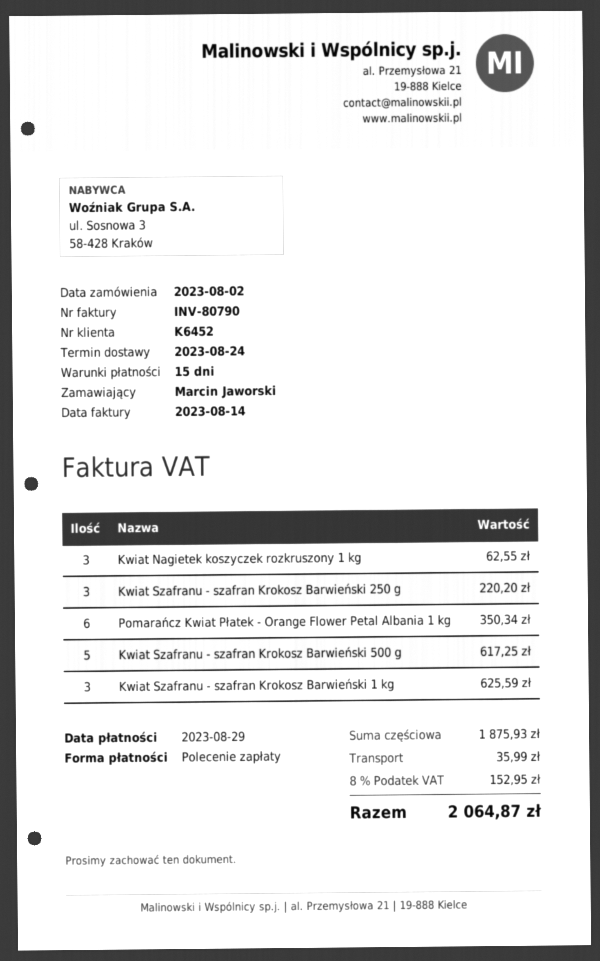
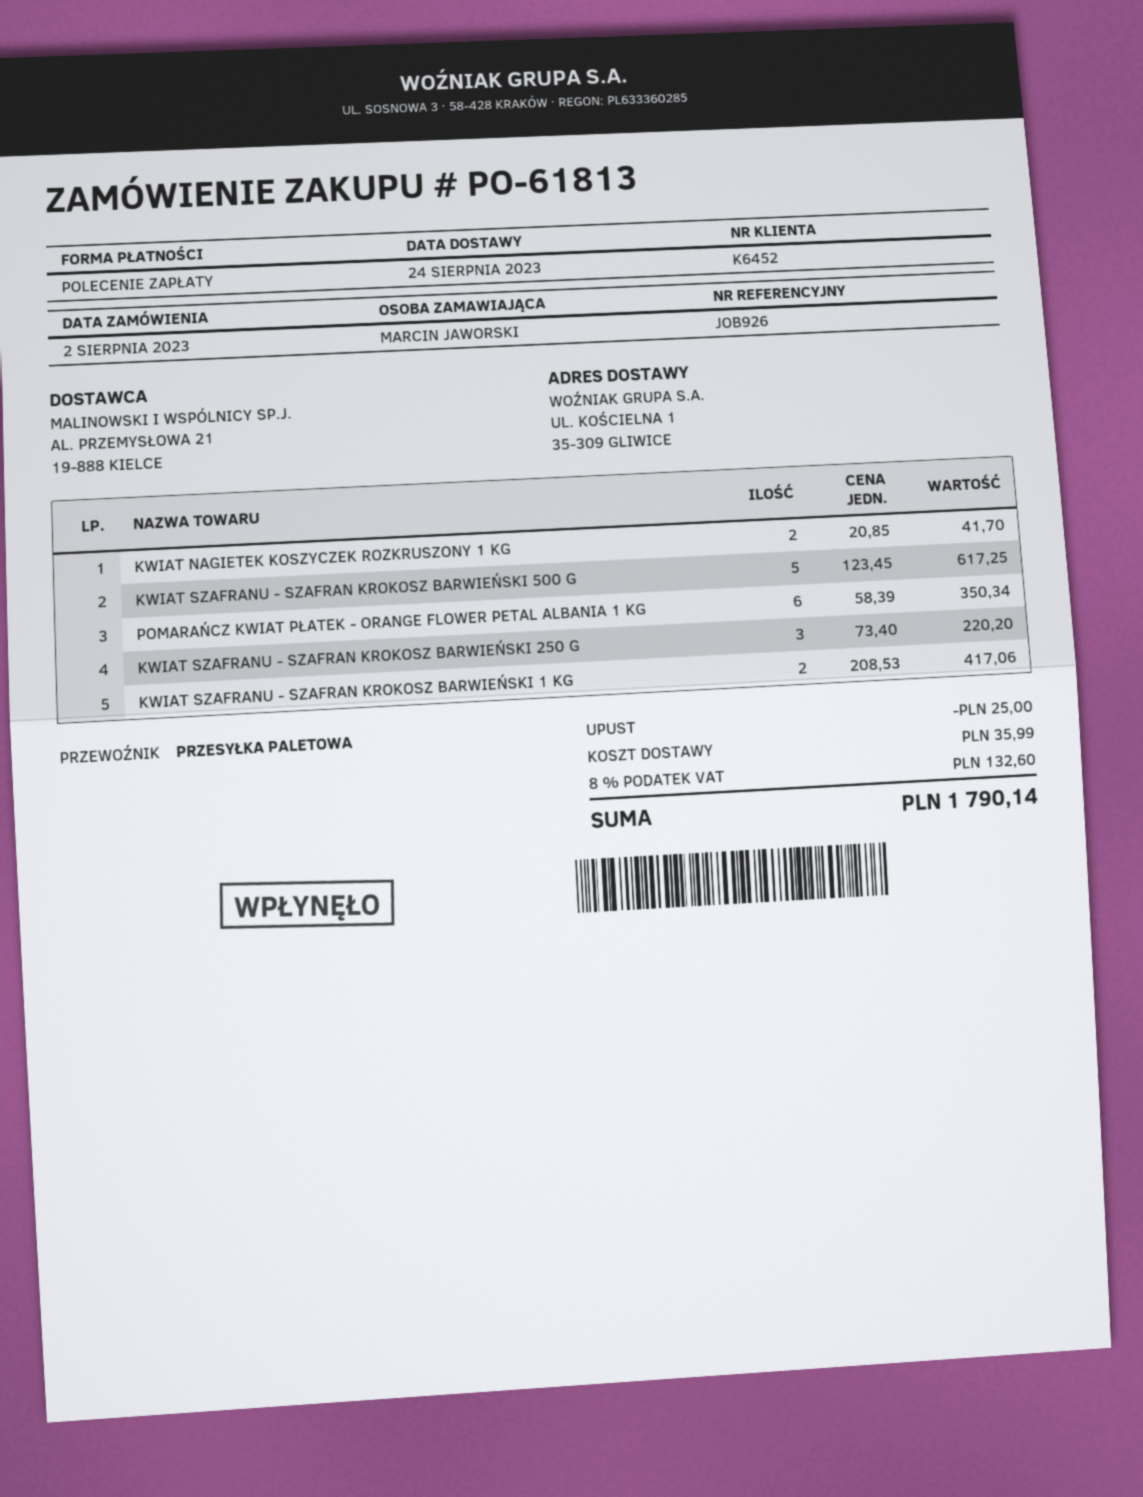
Kwiat Nagietek koszyczek rozkruszony 1 kg: 3 for 62.55 -> 2 for 41.70
Kwiat Szafranu - szafran Krokosz Barwieński 1 kg: 3 for 625.59 -> 2 for 417.06
discount: none -> 25.00
tax: 8% = 152.95 -> 8% = 132.60
total: 2064.87 -> 1790.14

